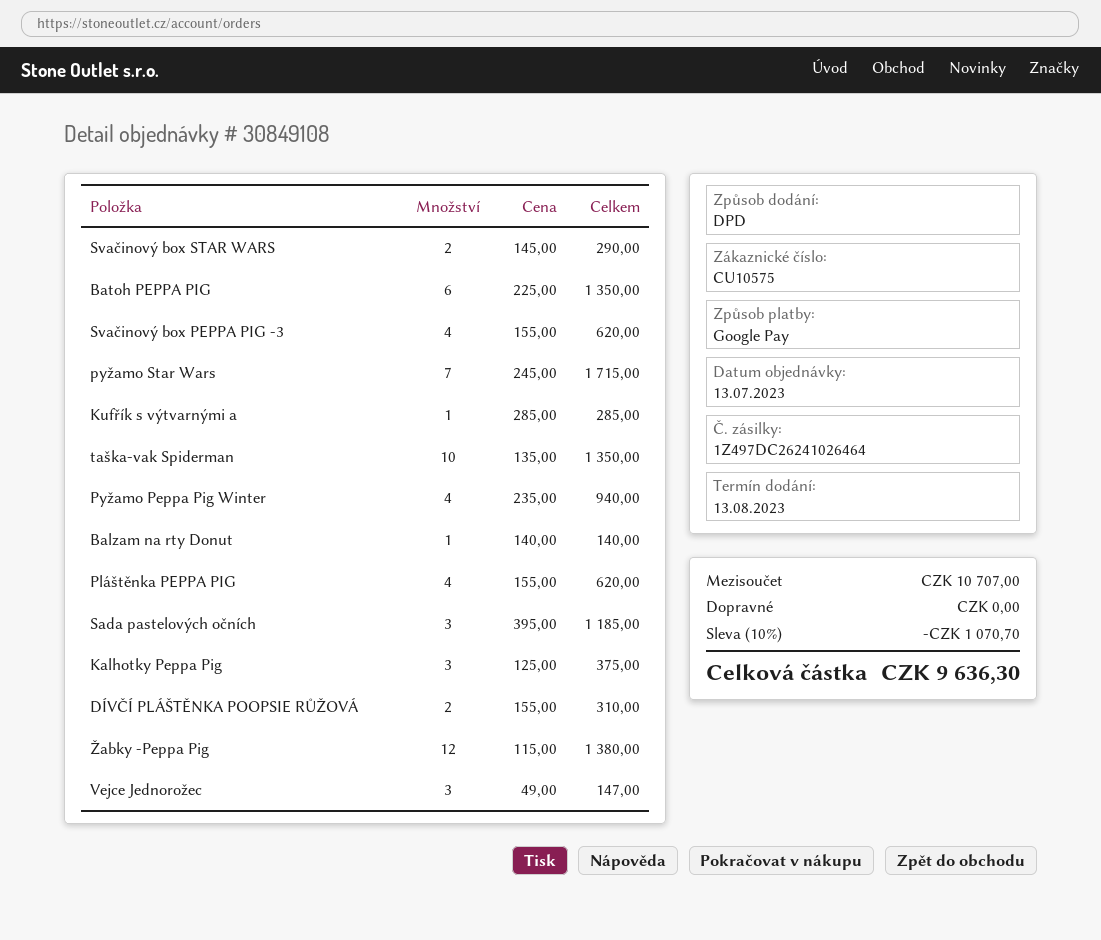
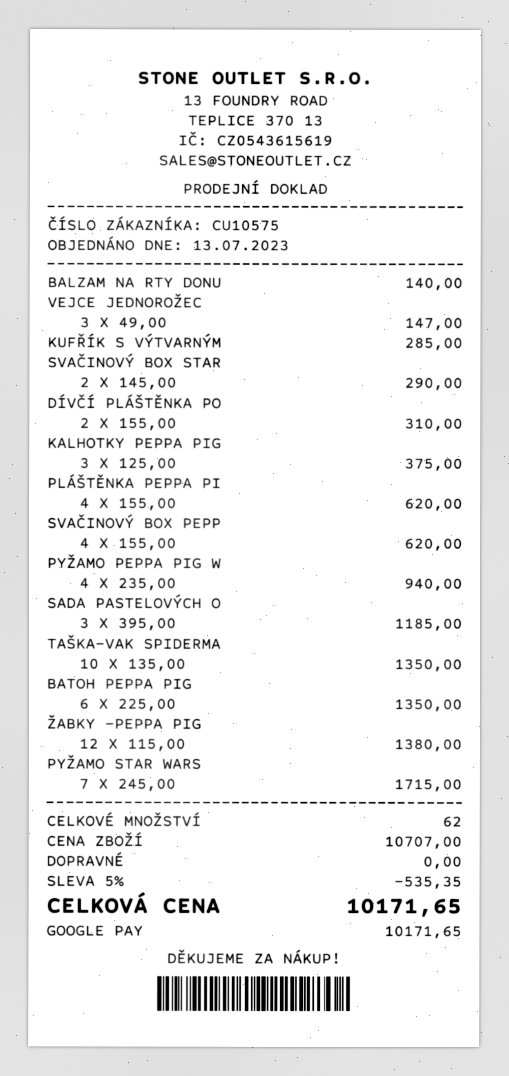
discount: 10% = 1070.70 -> 5% = 535.35
total: 9636.30 -> 10171.65

